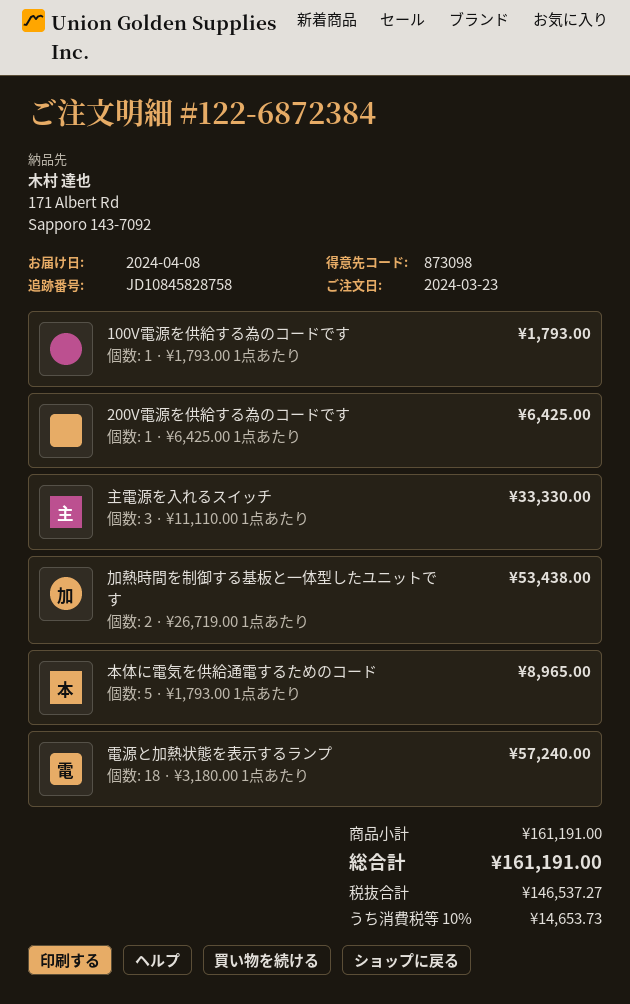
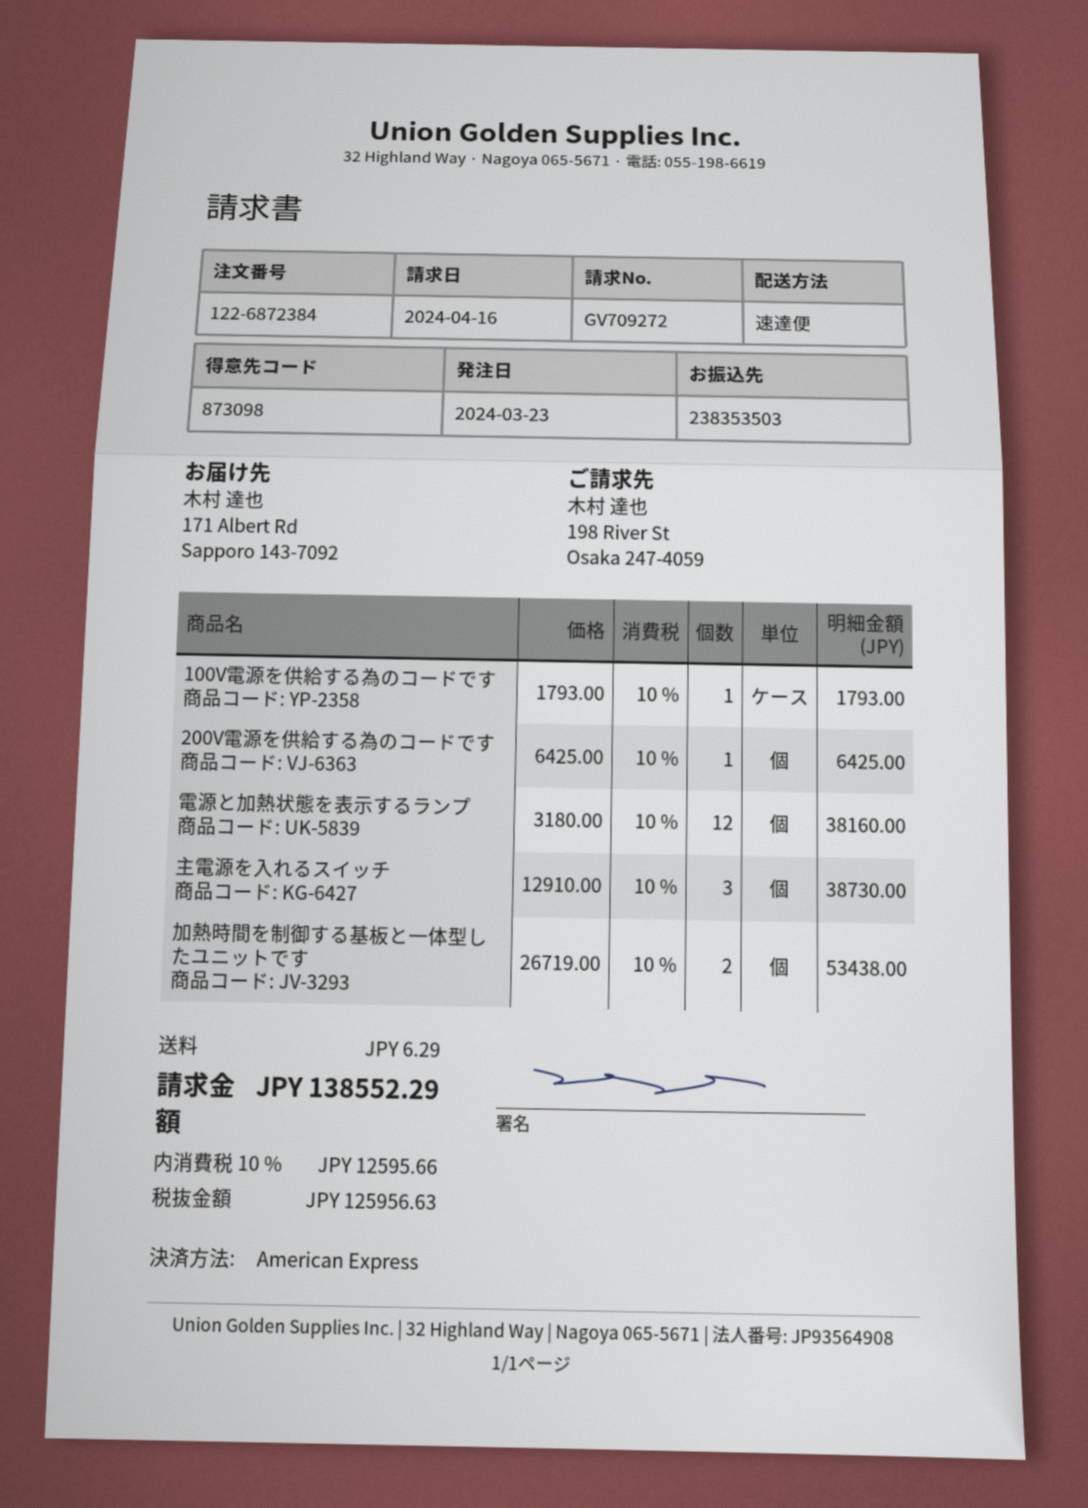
主電源を入れるスイッチ: 3 x 11110.00 = 33330.00 -> 3 x 12910.00 = 38730.00
本体に電気を供給通電するためのコード: 5 x 1793.00 = 8965.00 -> none
電源と加熱状態を表示するランプ: 18 x 3180.00 = 57240.00 -> 12 x 3180.00 = 38160.00
shipping: none -> 6.29
net: 146537.27 -> 125956.63
tax: 10% = 14653.73 -> 10% = 12595.66
total: 161191.00 -> 138552.29

